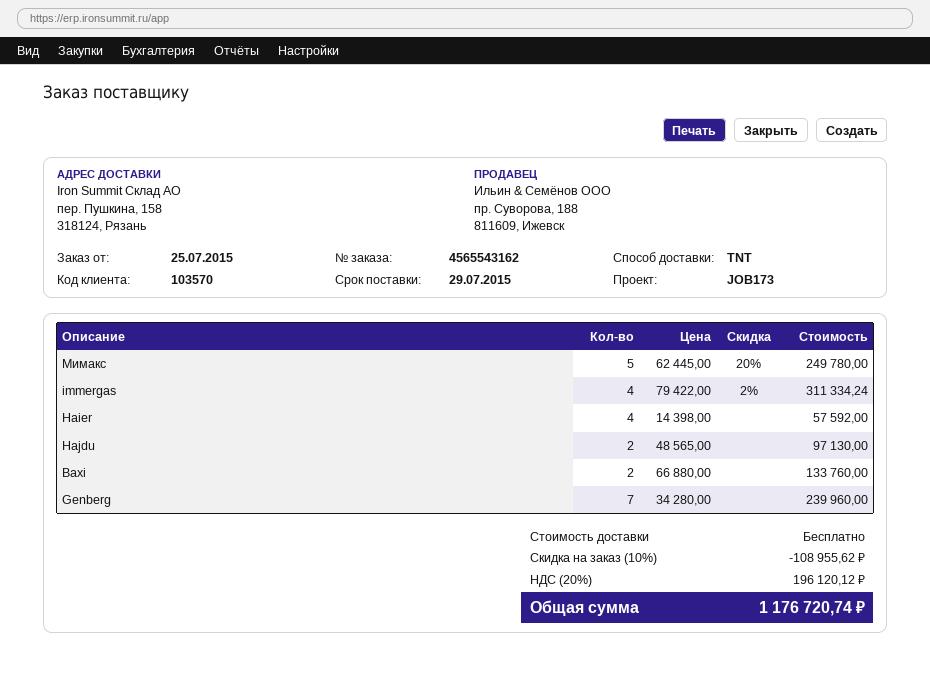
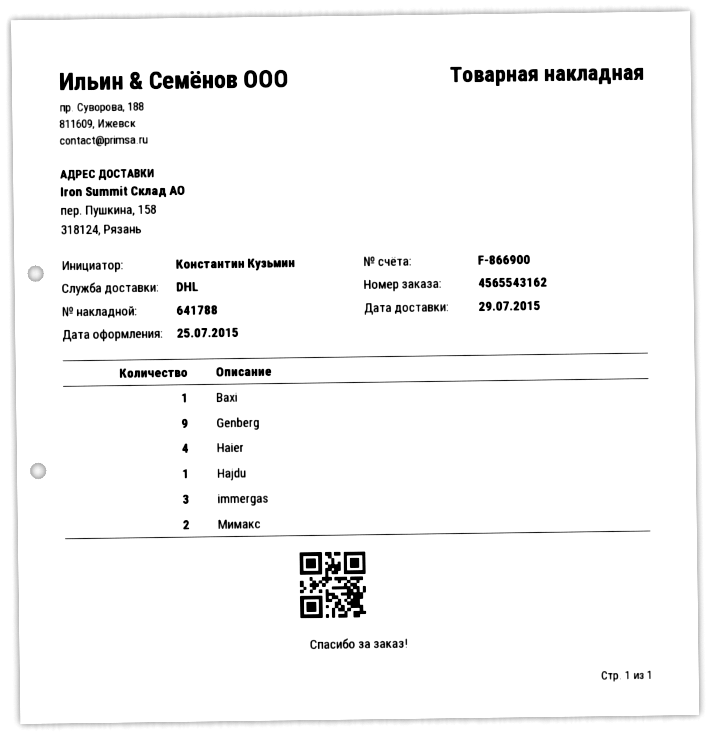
shipping method: TNT -> DHL
Мимакс: 5 -> 2
immergas: 4 -> 3
Hajdu: 2 -> 1
Baxi: 2 -> 1
Genberg: 7 -> 9

